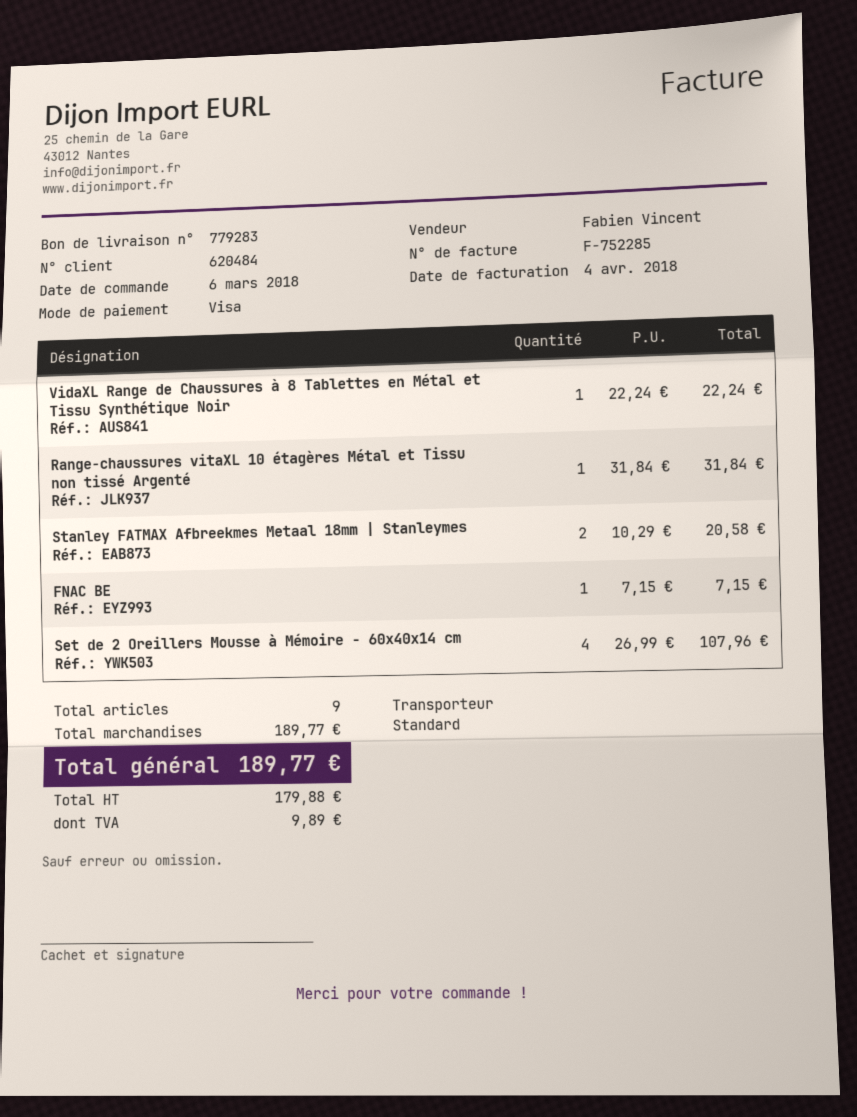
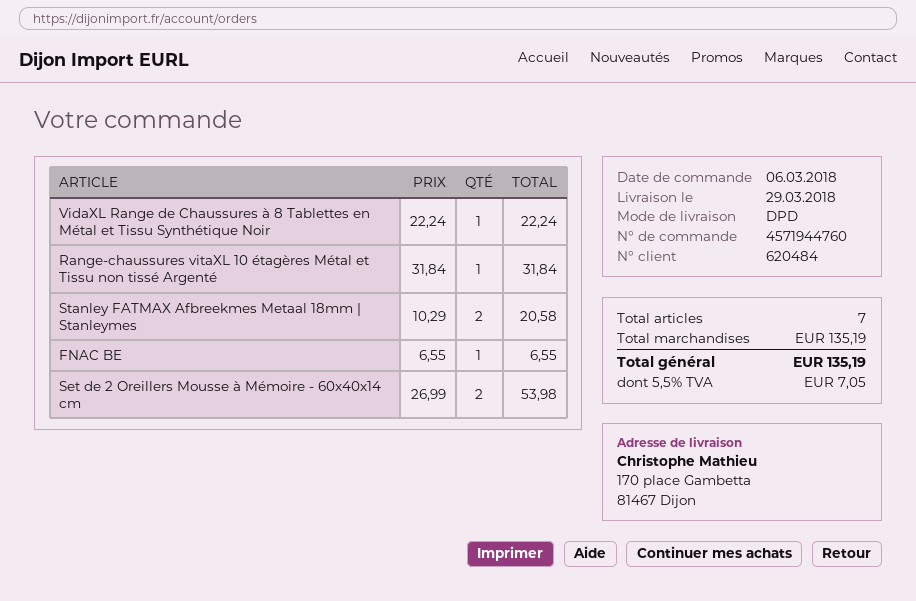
shipping method: standard -> DPD
FNAC BE: 1 x 7.15 = 7.15 -> 1 x 6.55 = 6.55
Set de 2 Oreillers Mousse à Mémoire - 60x40x14 cm: 4 x 26.99 = 107.96 -> 2 x 26.99 = 53.98
total quantity: 9 -> 7
subtotal: 189.77 -> 135.19
tax: 9.89 -> 7.05
total: 189.77 -> 135.19

